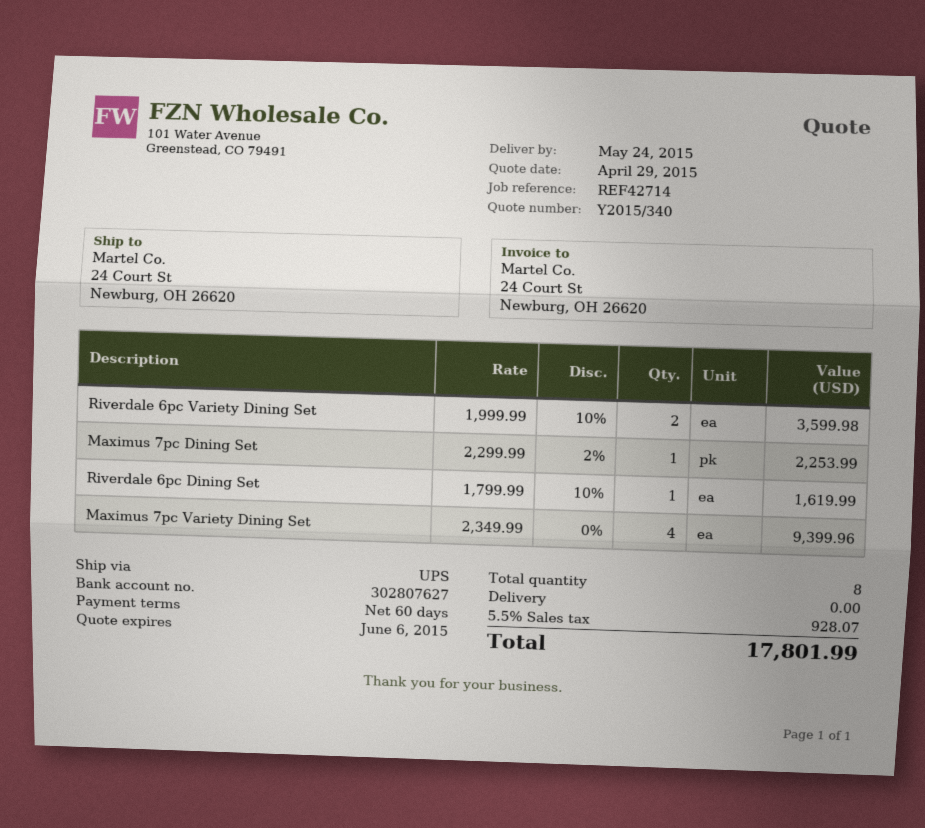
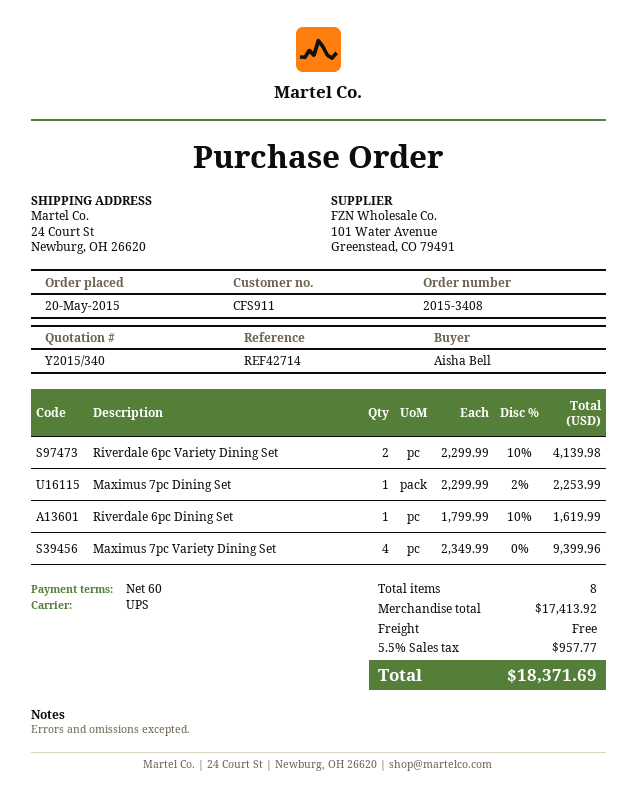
Riverdale 6pc Variety Dining Set: 2 x 1999.99 - 10% = 3599.98 -> 2 x 2299.99 - 10% = 4139.98
tax: 5.5% = 928.07 -> 5.5% = 957.77
total: 17801.99 -> 18371.69

